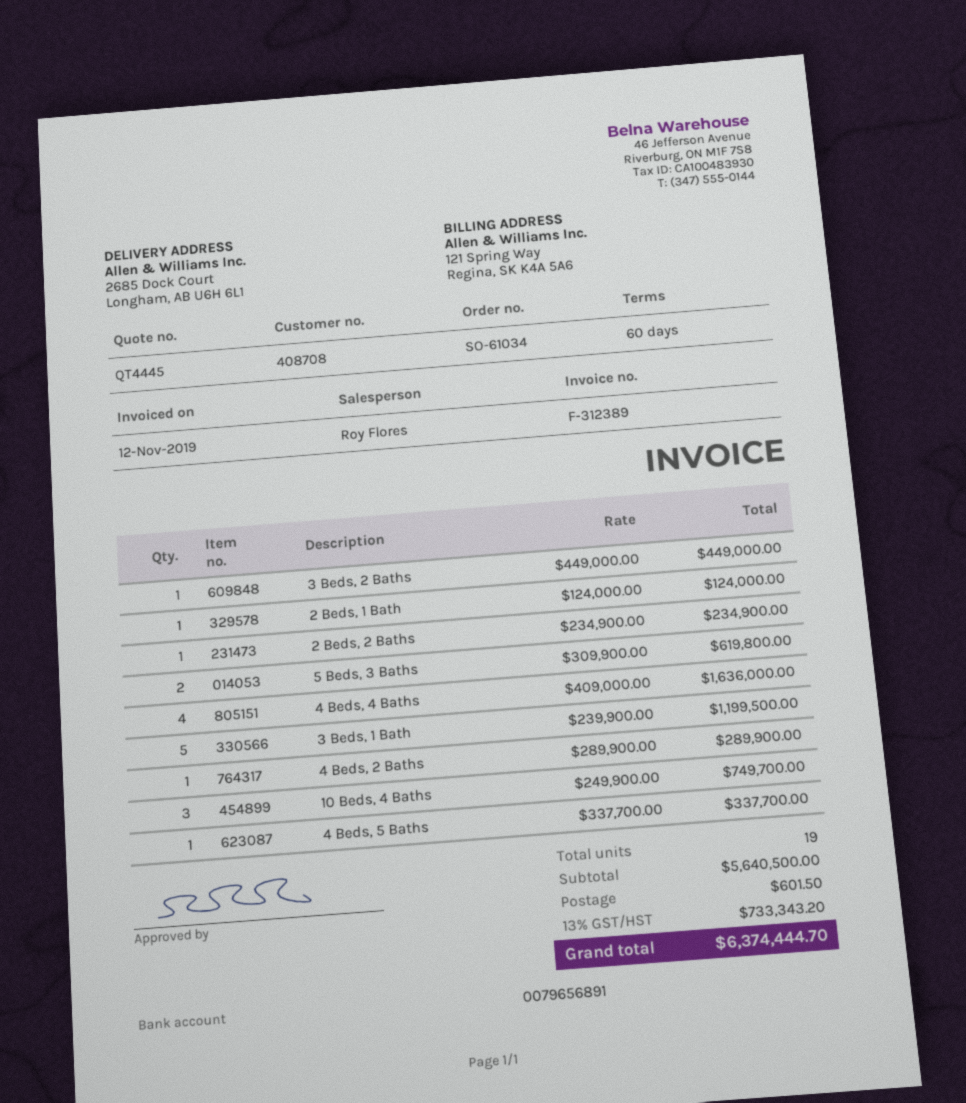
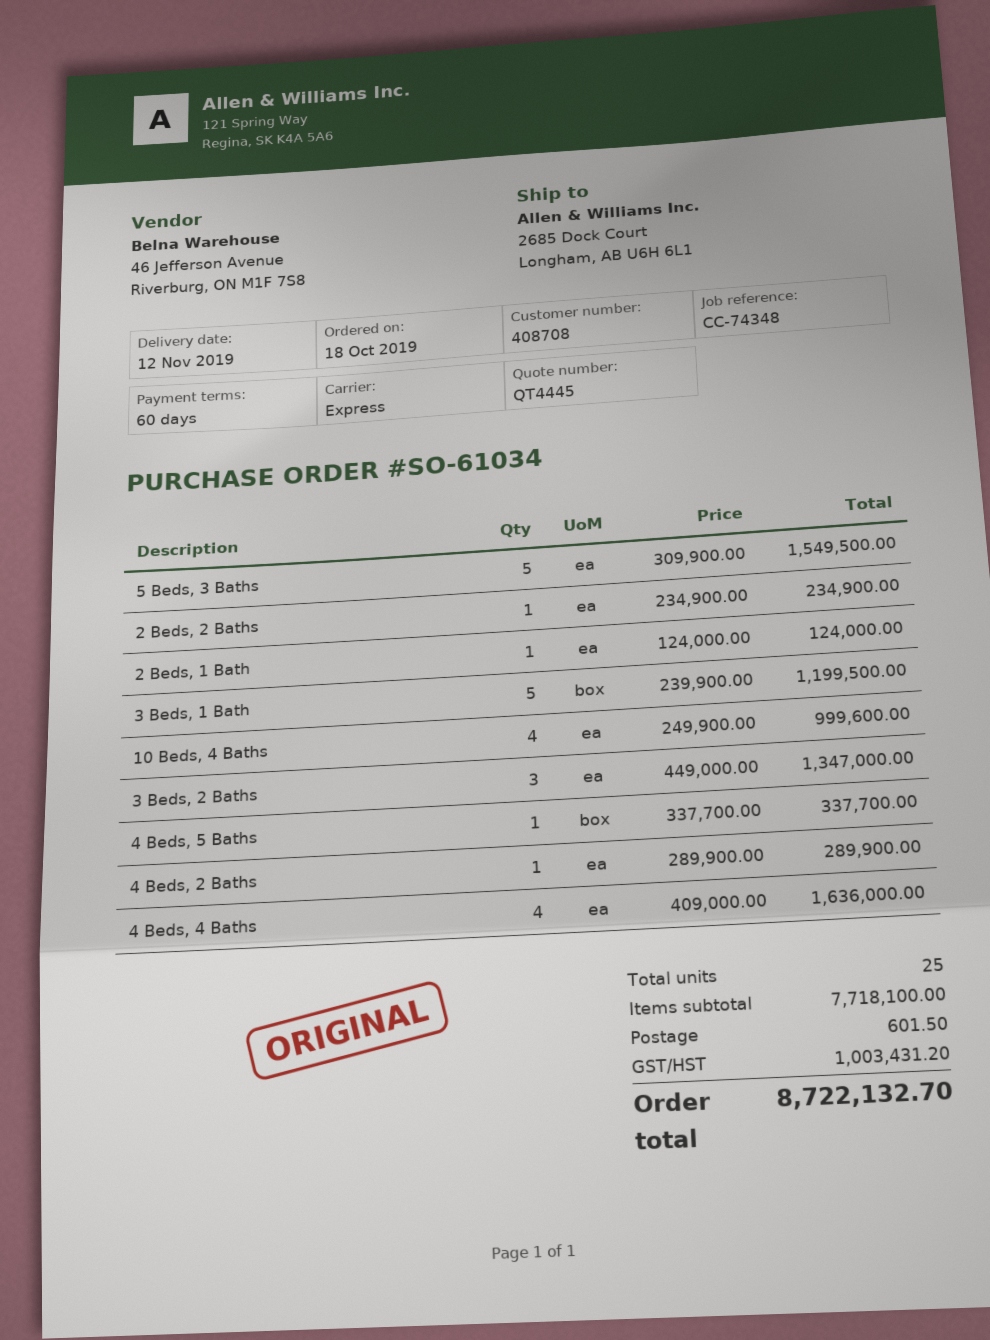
3 Beds, 2 Baths: 1 x 449000.00 = 449000.00 -> 3 x 449000.00 = 1347000.00
5 Beds, 3 Baths: 2 x 309900.00 = 619800.00 -> 5 x 309900.00 = 1549500.00
10 Beds, 4 Baths: 3 x 249900.00 = 749700.00 -> 4 x 249900.00 = 999600.00
total quantity: 19 -> 25
subtotal: 5640500.00 -> 7718100.00
tax: 733343.20 -> 1003431.20
total: 6374444.70 -> 8722132.70

